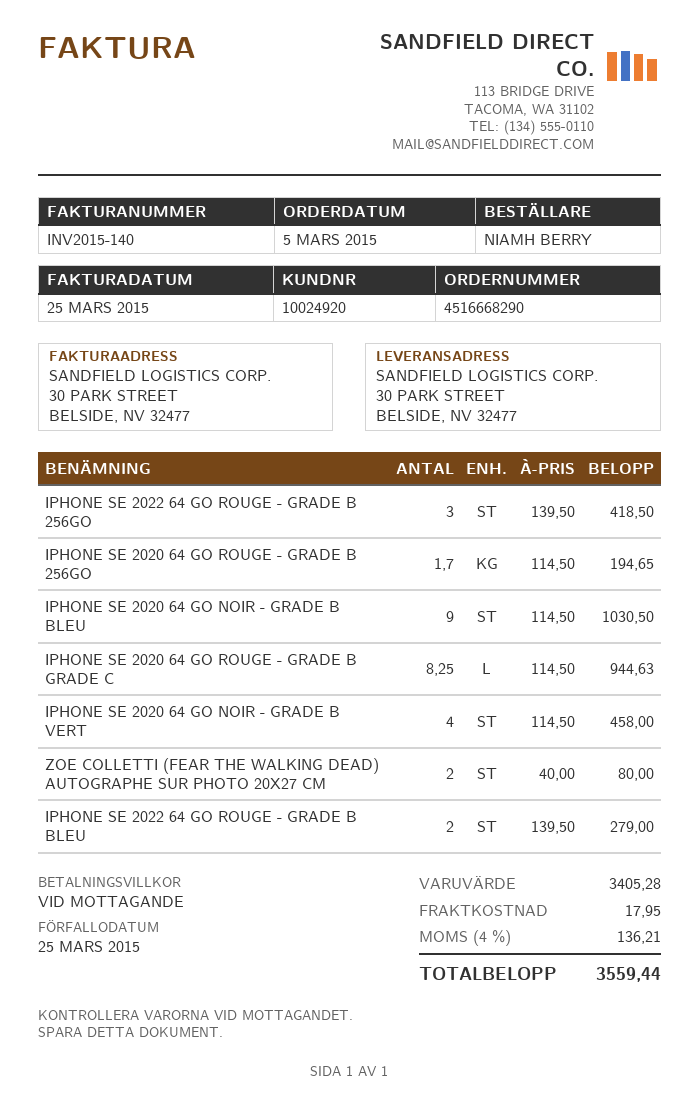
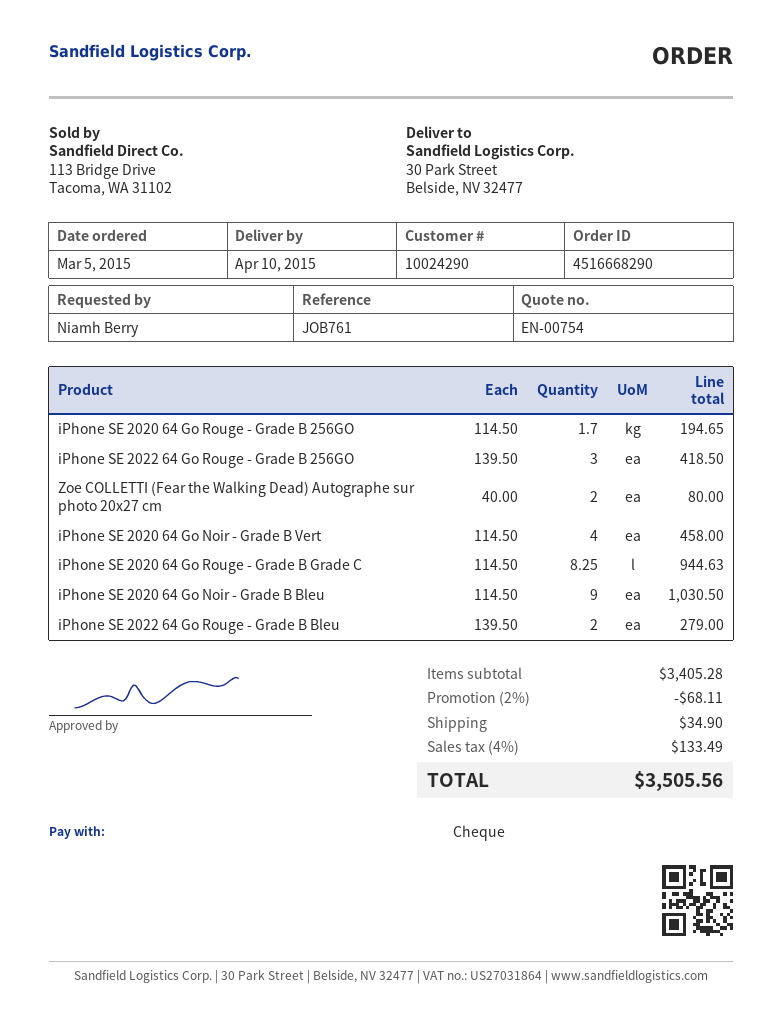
customer number: 10024920 -> 10024290
discount: none -> 2% = 68.11
shipping: 17.95 -> 34.90
tax: 4% = 136.21 -> 4% = 133.49
total: 3559.44 -> 3505.56

